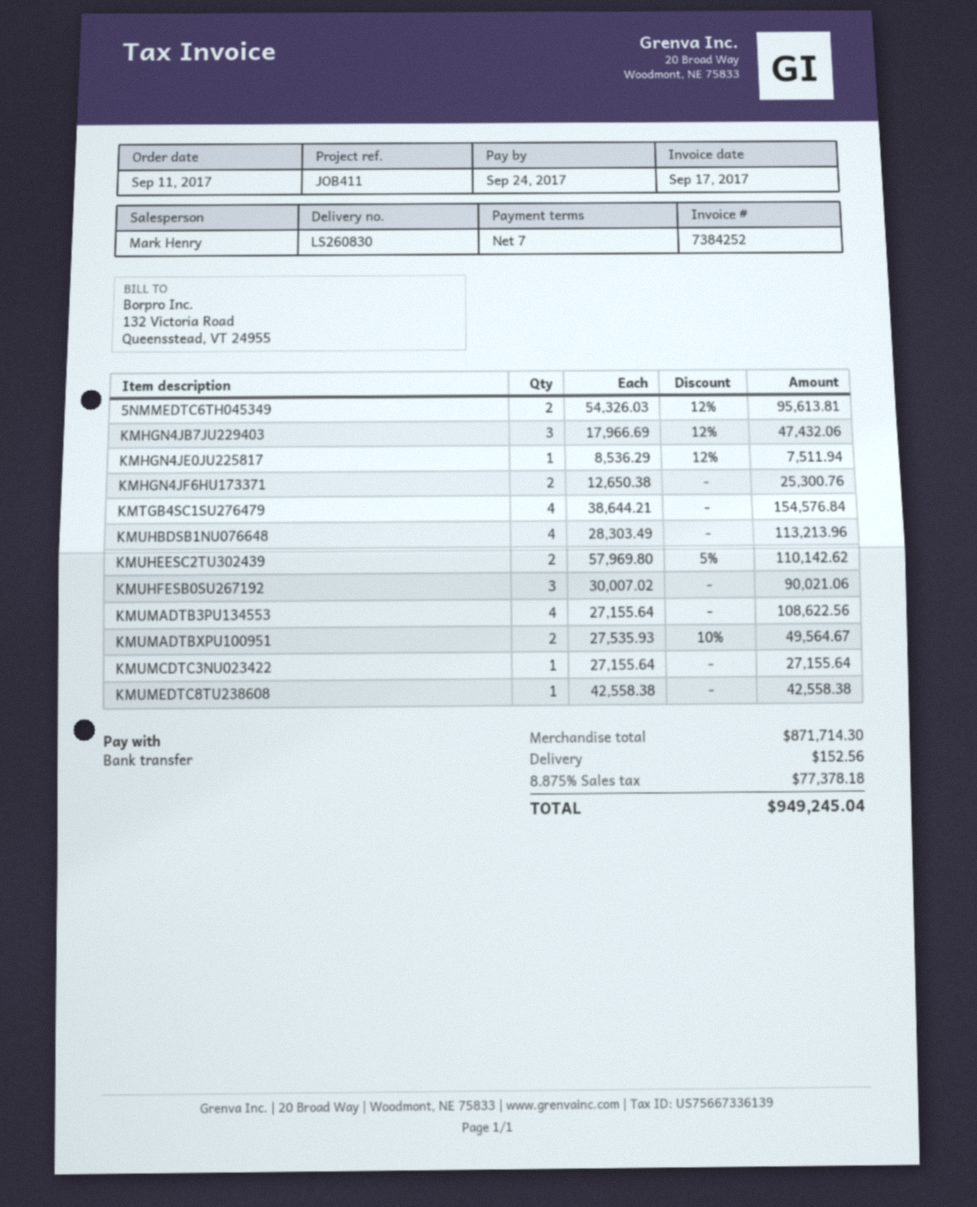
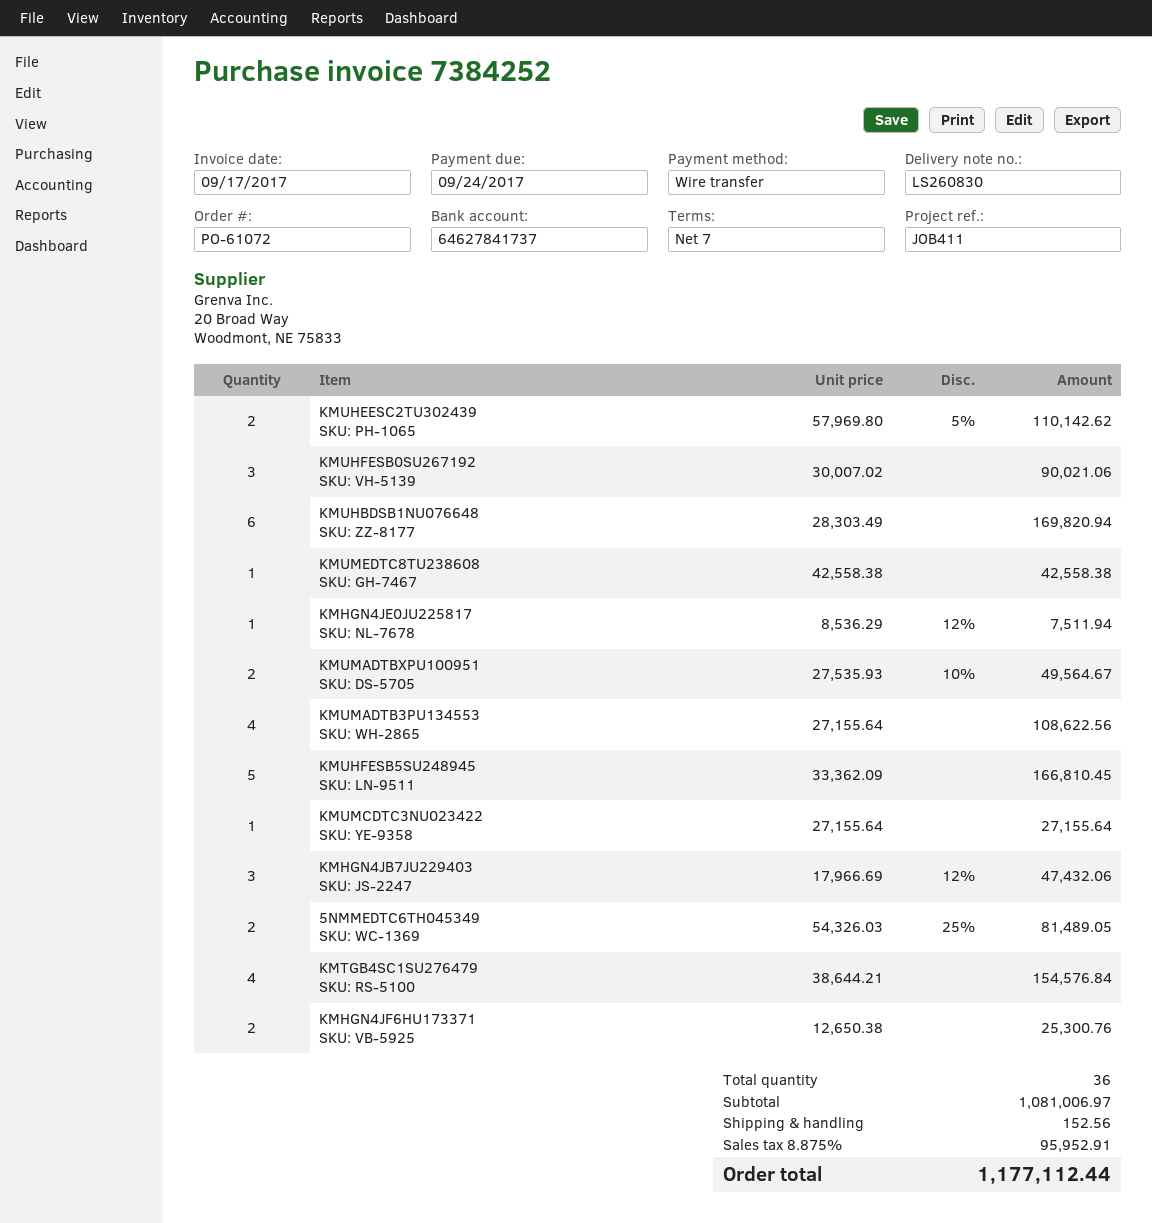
5NMMEDTC6TH045349: 2 x 54326.03 - 12% = 95613.81 -> 2 x 54326.03 - 25% = 81489.05
KMUHBDSB1NU076648: 4 x 28303.49 = 113213.96 -> 6 x 28303.49 = 169820.94
KMUHFESB5SU248945: none -> 5 x 33362.09 = 166810.45
subtotal: 871714.30 -> 1081006.97
tax: 8.875% = 77378.18 -> 8.875% = 95952.91
total: 949245.04 -> 1177112.44

